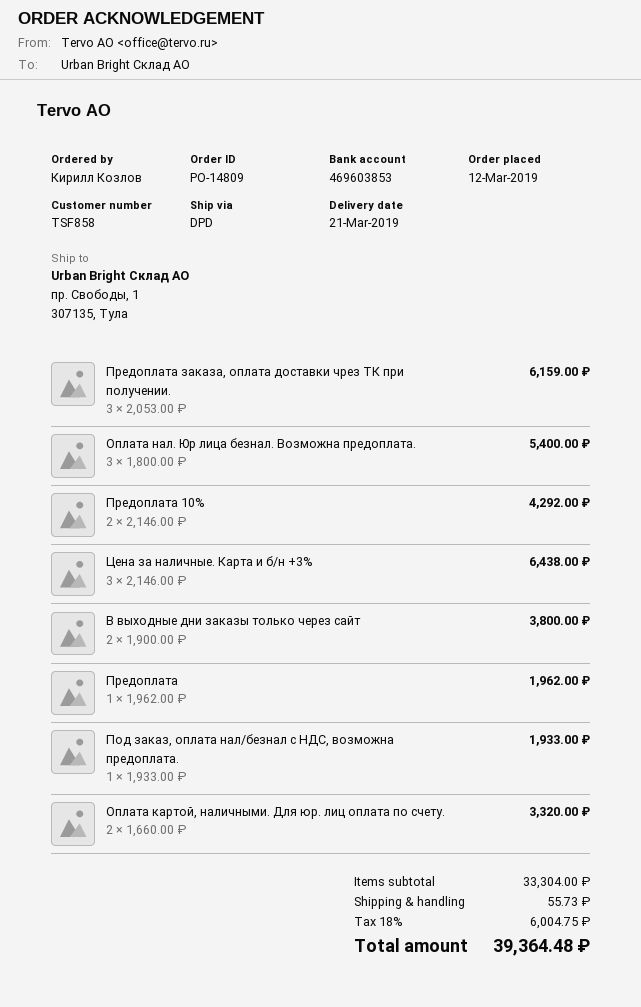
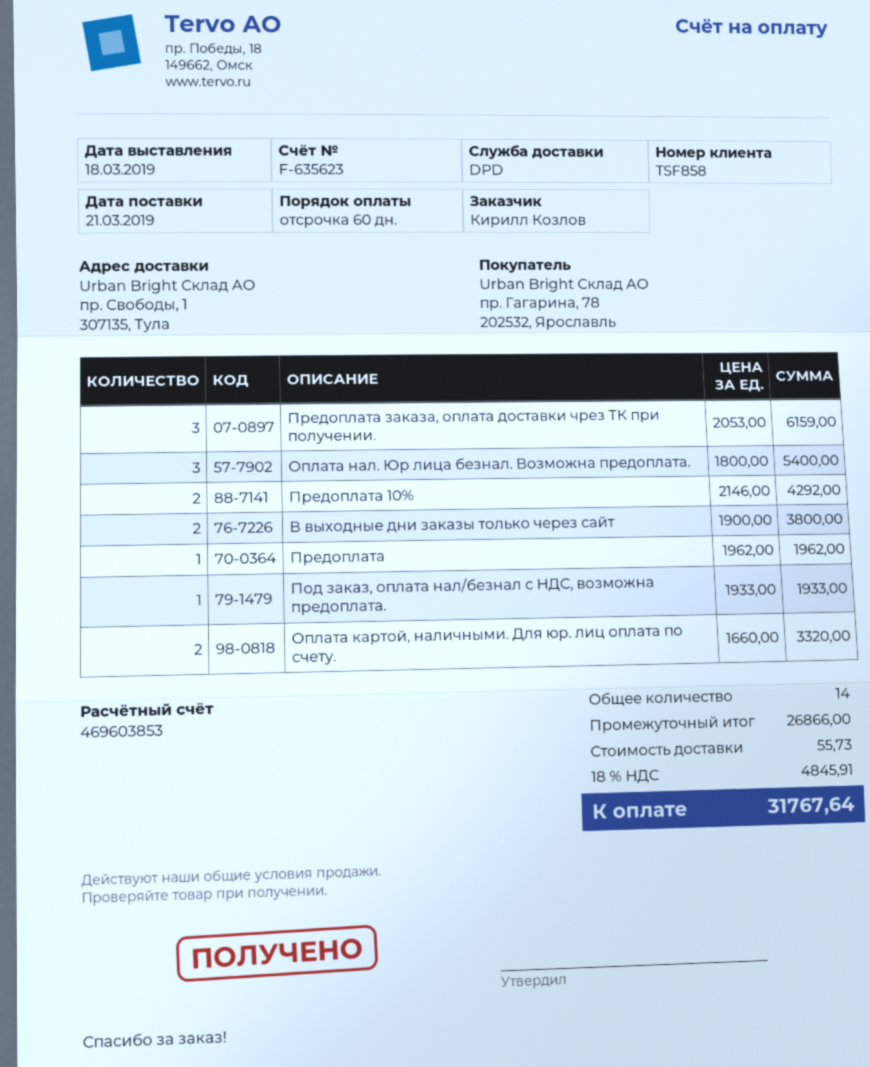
Цена за наличные. Карта и б/н +3%: 3 x 2146.00 = 6438.00 -> none
subtotal: 33304.00 -> 26866.00
tax: 18% = 6004.75 -> 18% = 4845.91
total: 39364.48 -> 31767.64

